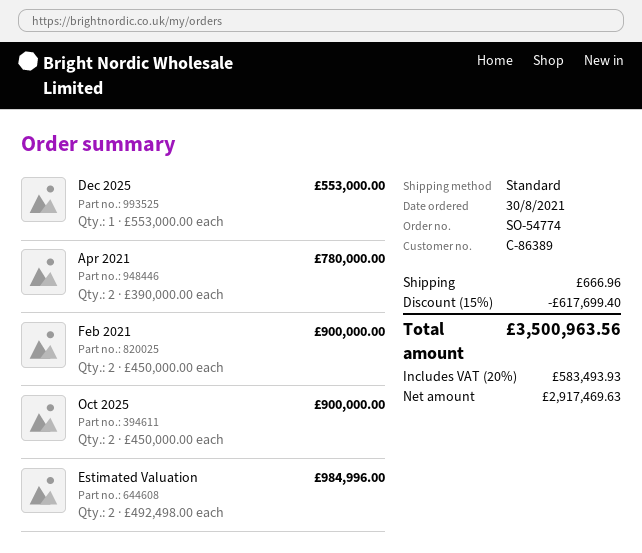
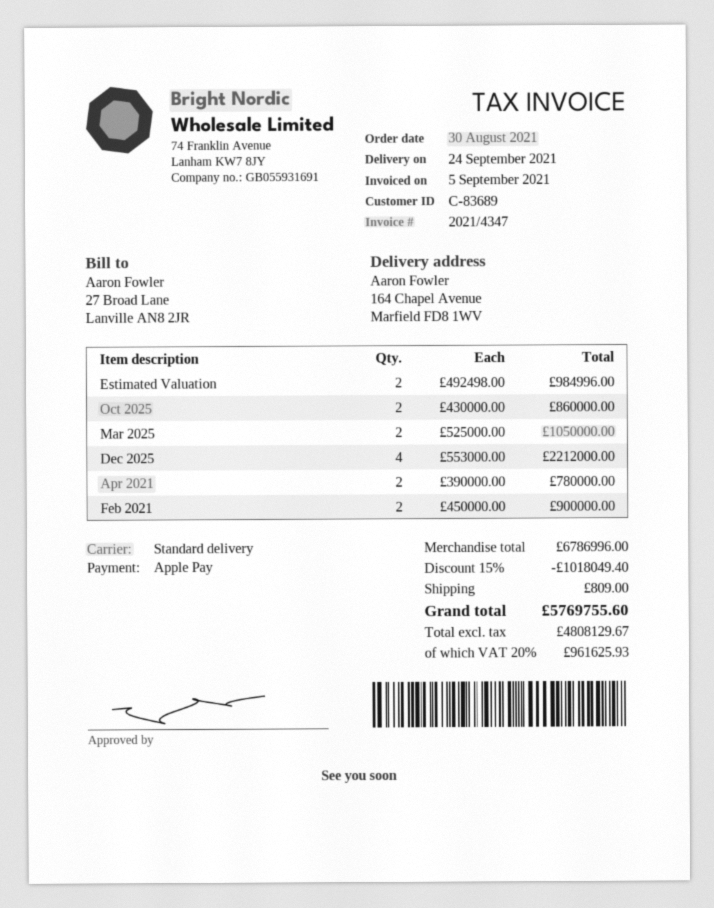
customer number: C-86389 -> C-83689
Dec 2025: 1 x 553000.00 = 553000.00 -> 4 x 553000.00 = 2212000.00
Oct 2025: 2 x 450000.00 = 900000.00 -> 2 x 430000.00 = 860000.00
Mar 2025: none -> 2 x 525000.00 = 1050000.00
discount: 15% = 617699.40 -> 15% = 1018049.40
shipping: 666.96 -> 809.00
net: 2917469.63 -> 4808129.67
tax: 20% = 583493.93 -> 20% = 961625.93
total: 3500963.56 -> 5769755.60

